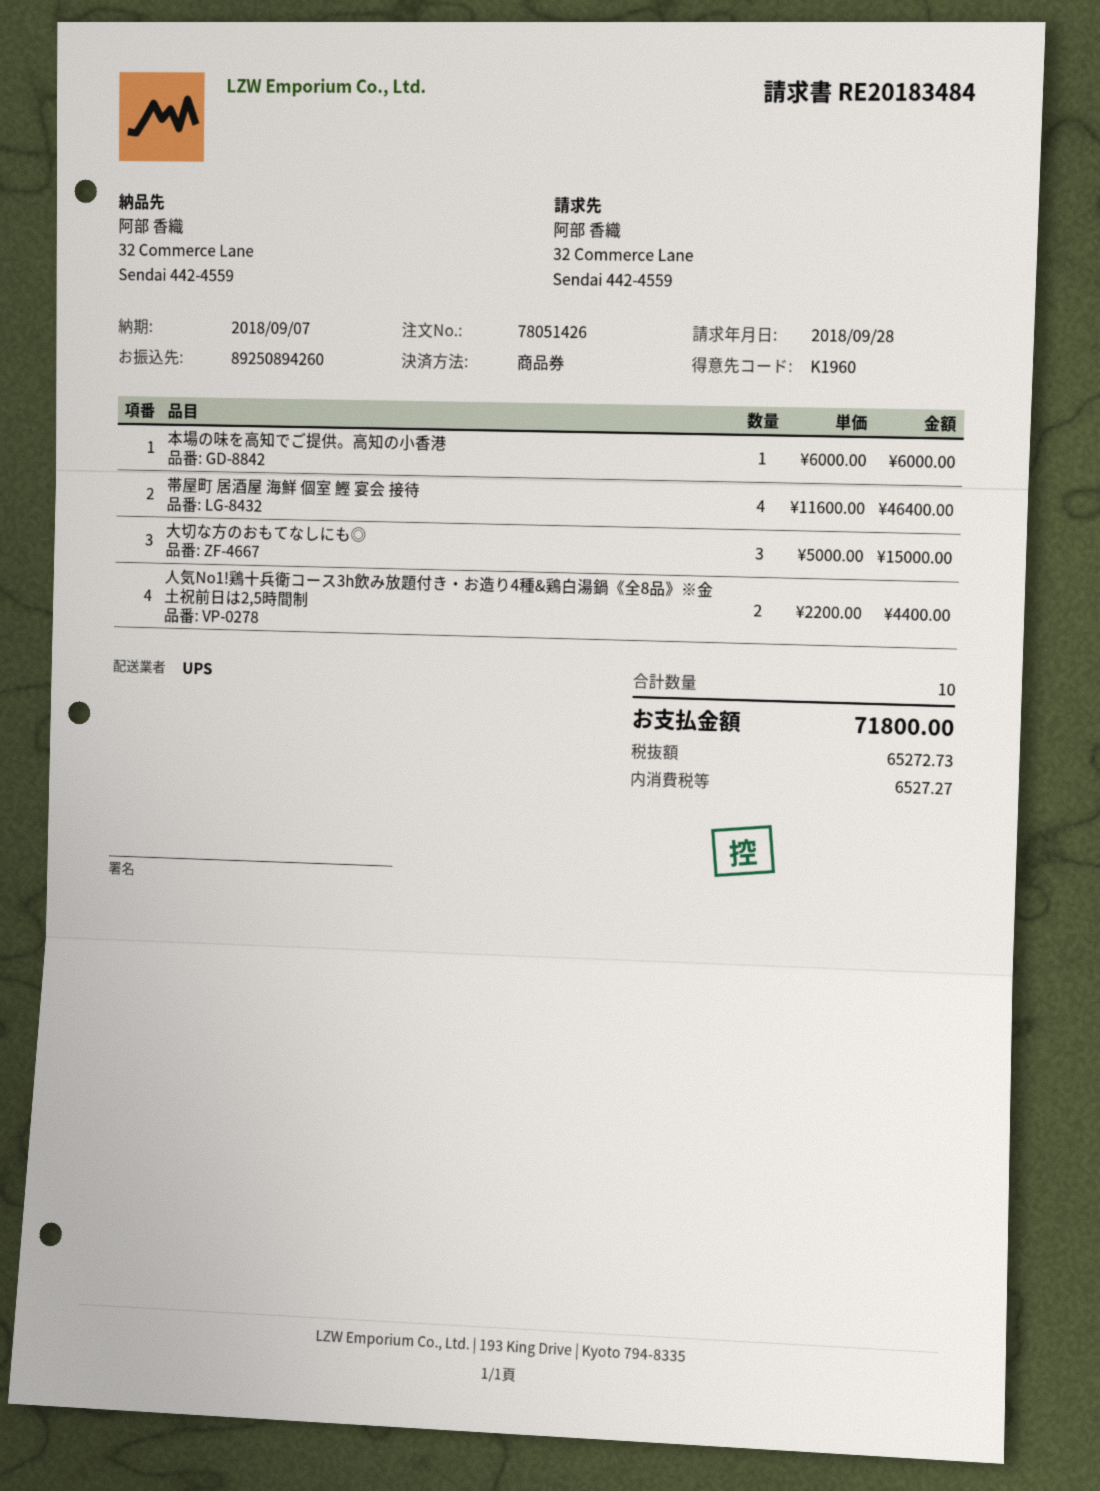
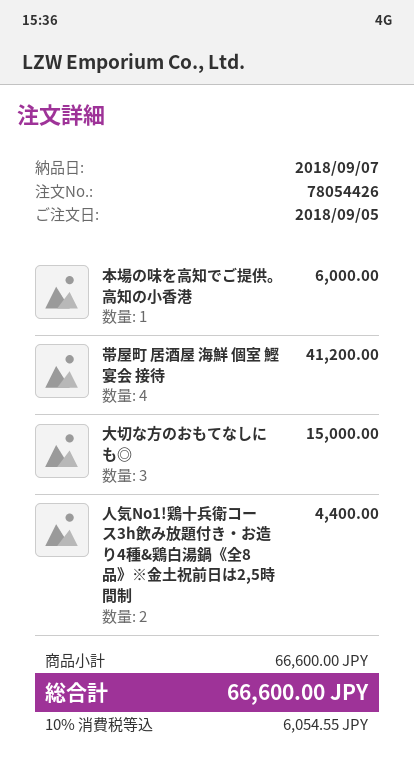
order number: 78051426 -> 78054426
帯屋町 居酒屋 海鮮 個室 鰹 宴会 接待: 4 for 46400.00 -> 4 for 41200.00
tax: 6527.27 -> 6054.55
total: 71800.00 -> 66600.00

